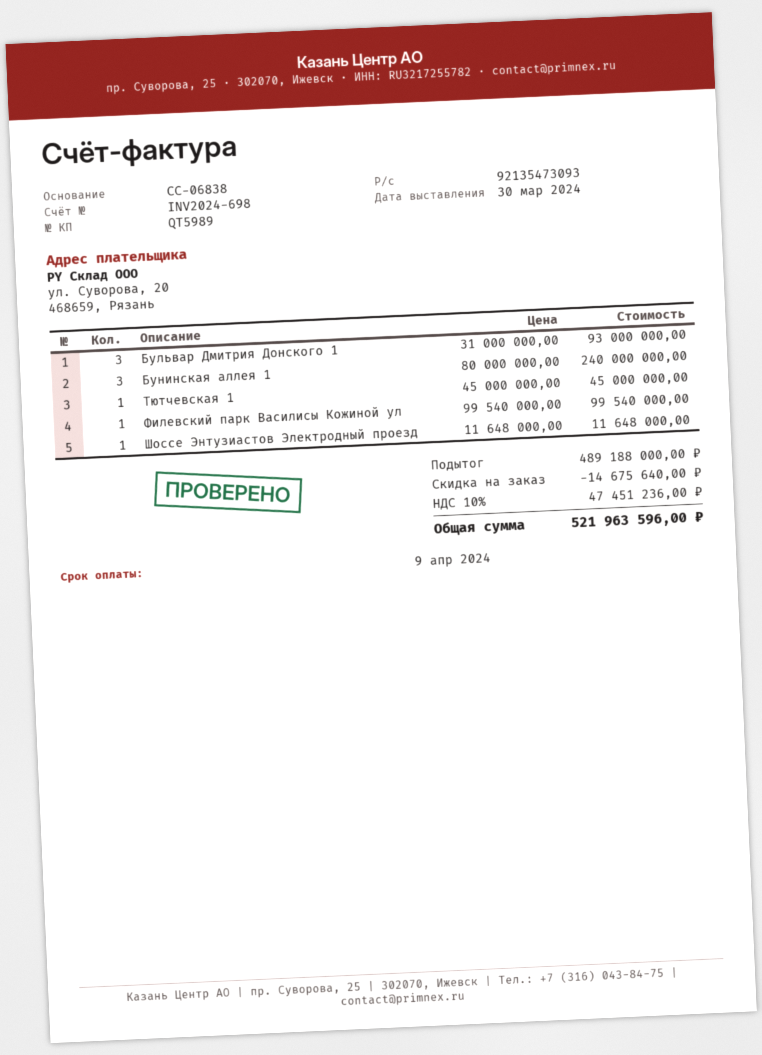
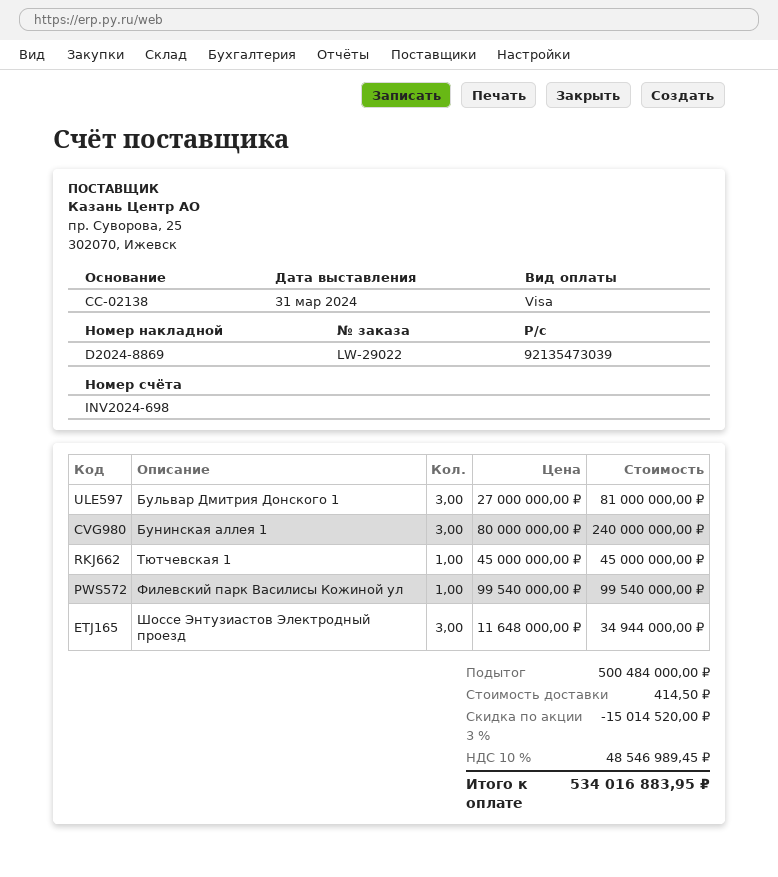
invoice date: 2024-03-30 -> 2024-03-31
reference: CC-06838 -> CC-02138
bank account: 92135473093 -> 92135473039
Бульвар Дмитрия Донского 1: 3 x 31000000.00 = 93000000.00 -> 3 x 27000000.00 = 81000000.00
Шоссе Энтузиастов Электродный проезд: 1 x 11648000.00 = 11648000.00 -> 3 x 11648000.00 = 34944000.00
subtotal: 489188000.00 -> 500484000.00
discount: 14675640.00 -> 15014520.00
shipping: none -> 414.50
tax: 10% = 47451236.00 -> 10% = 48546989.45
total: 521963596.00 -> 534016883.95

